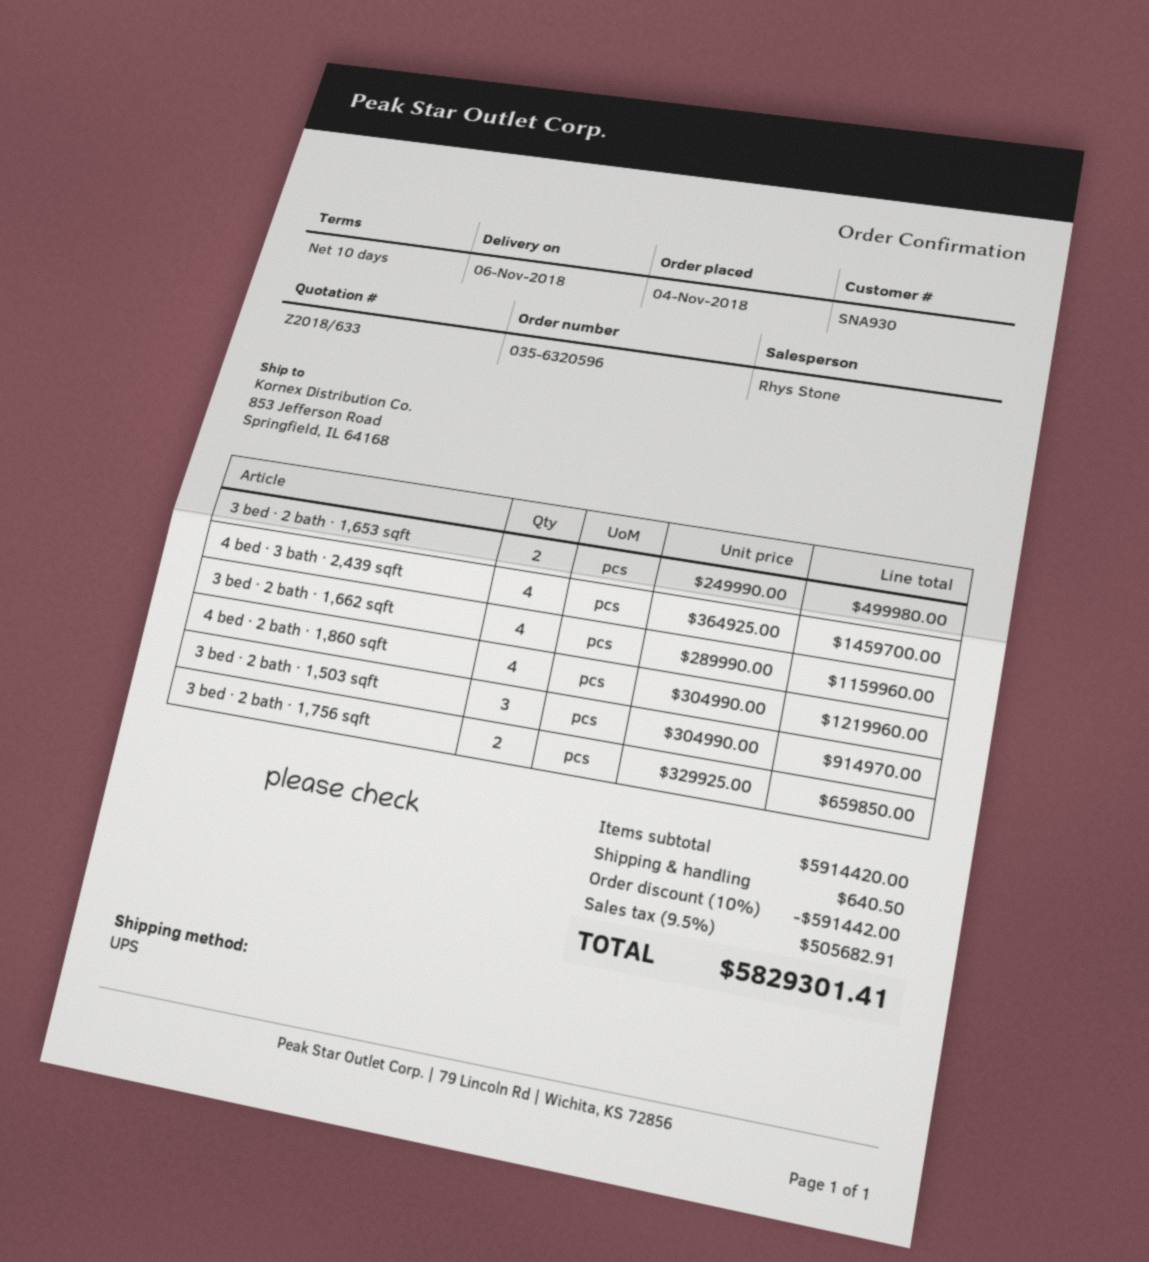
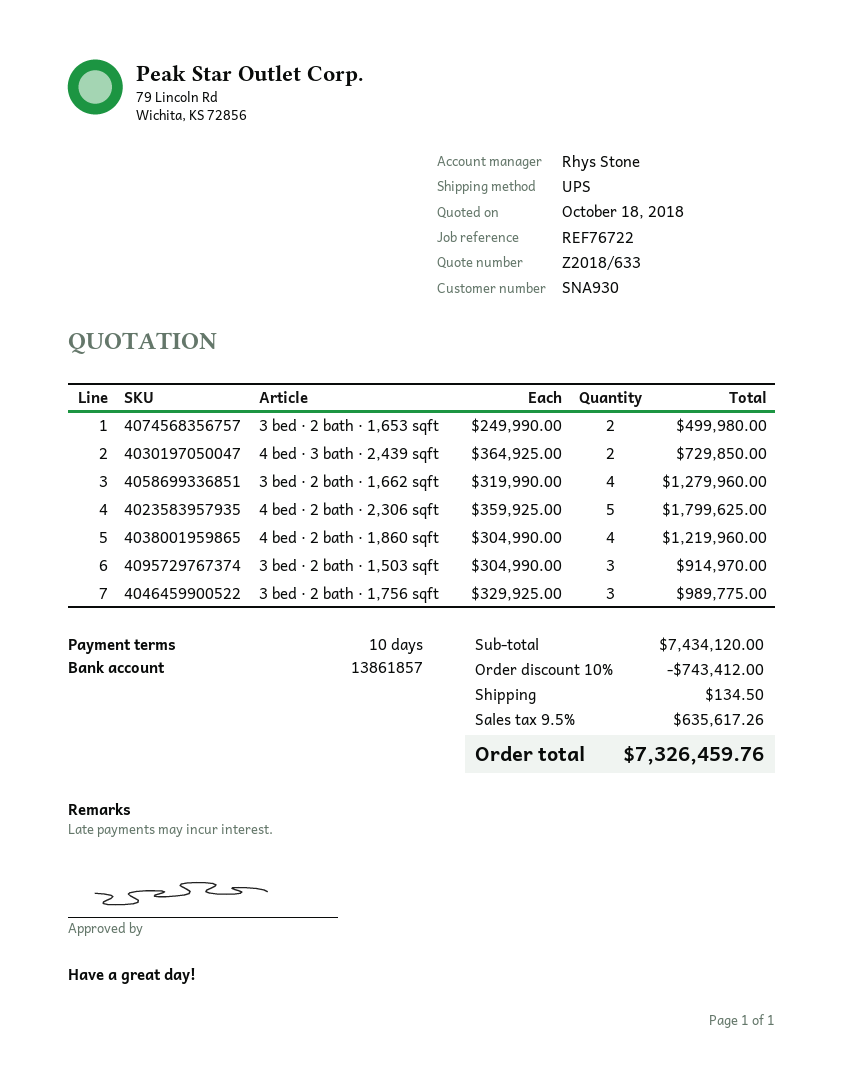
4 bed · 3 bath · 2,439 sqft: 4 x 364925.00 = 1459700.00 -> 2 x 364925.00 = 729850.00
3 bed · 2 bath · 1,662 sqft: 4 x 289990.00 = 1159960.00 -> 4 x 319990.00 = 1279960.00
3 bed · 2 bath · 1,756 sqft: 2 x 329925.00 = 659850.00 -> 3 x 329925.00 = 989775.00
4 bed · 2 bath · 2,306 sqft: none -> 5 x 359925.00 = 1799625.00
subtotal: 5914420.00 -> 7434120.00
discount: 10% = 591442.00 -> 10% = 743412.00
shipping: 640.50 -> 134.50
tax: 9.5% = 505682.91 -> 9.5% = 635617.26
total: 5829301.41 -> 7326459.76

